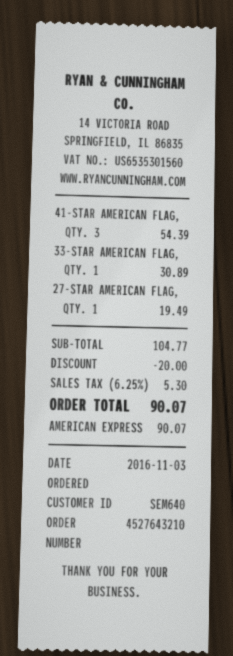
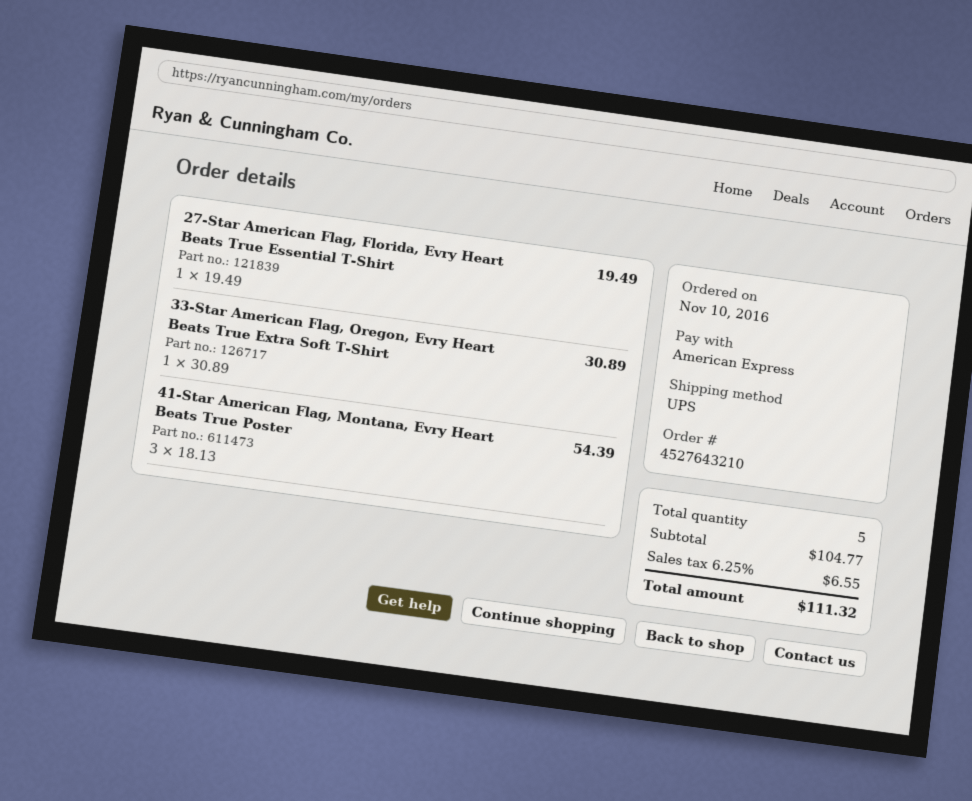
order date: 2016-11-03 -> 2016-11-10
discount: 20.00 -> none
tax: 6.25% = 5.30 -> 6.25% = 6.55
total: 90.07 -> 111.32

